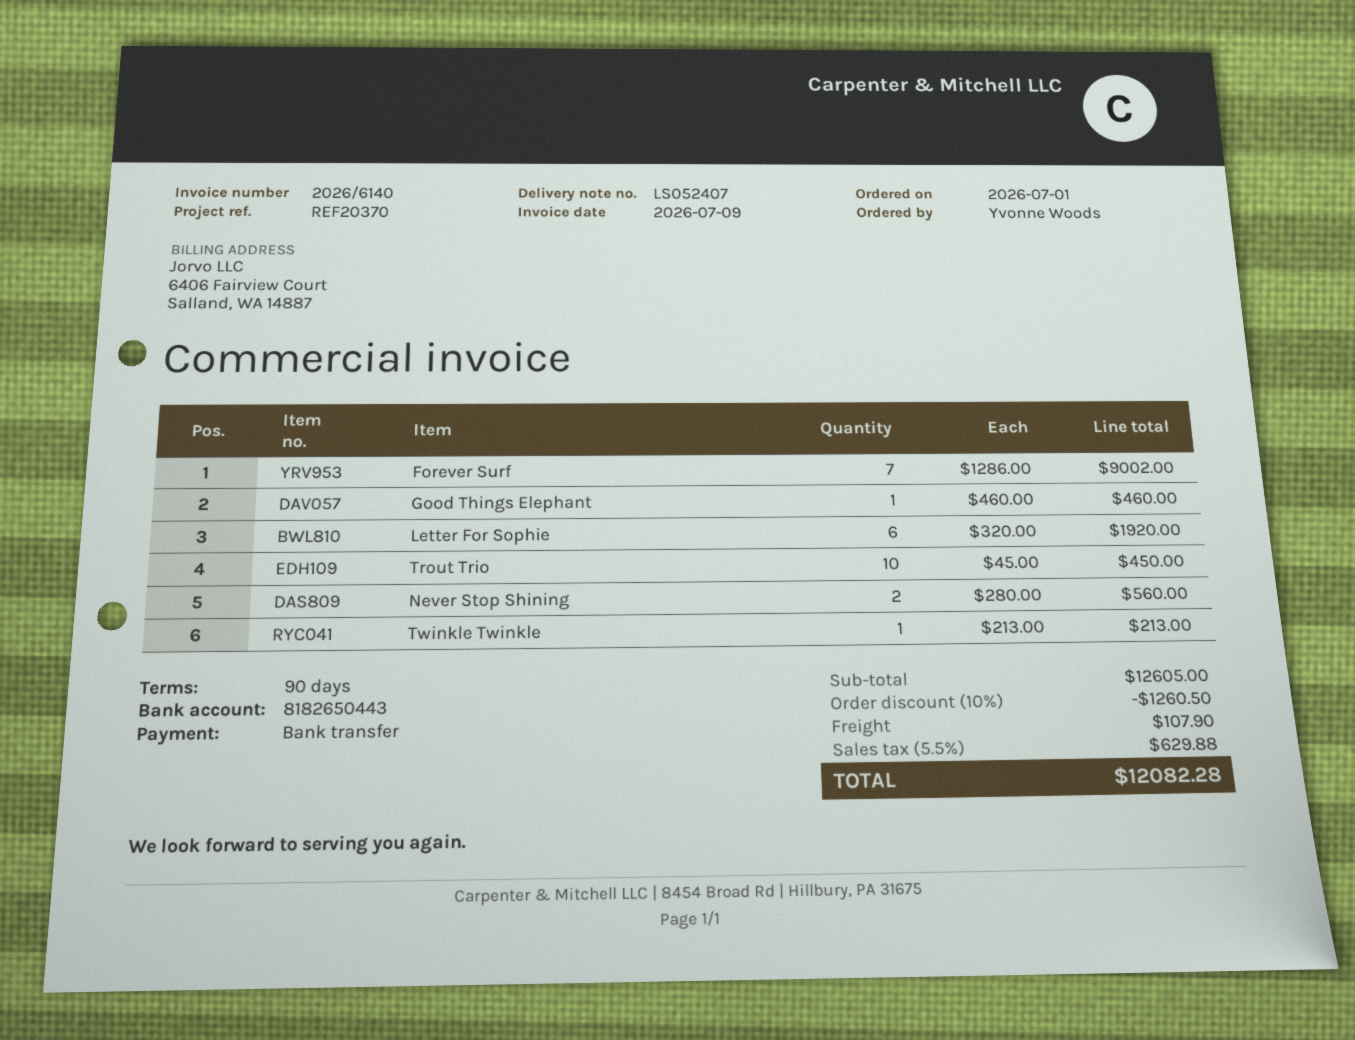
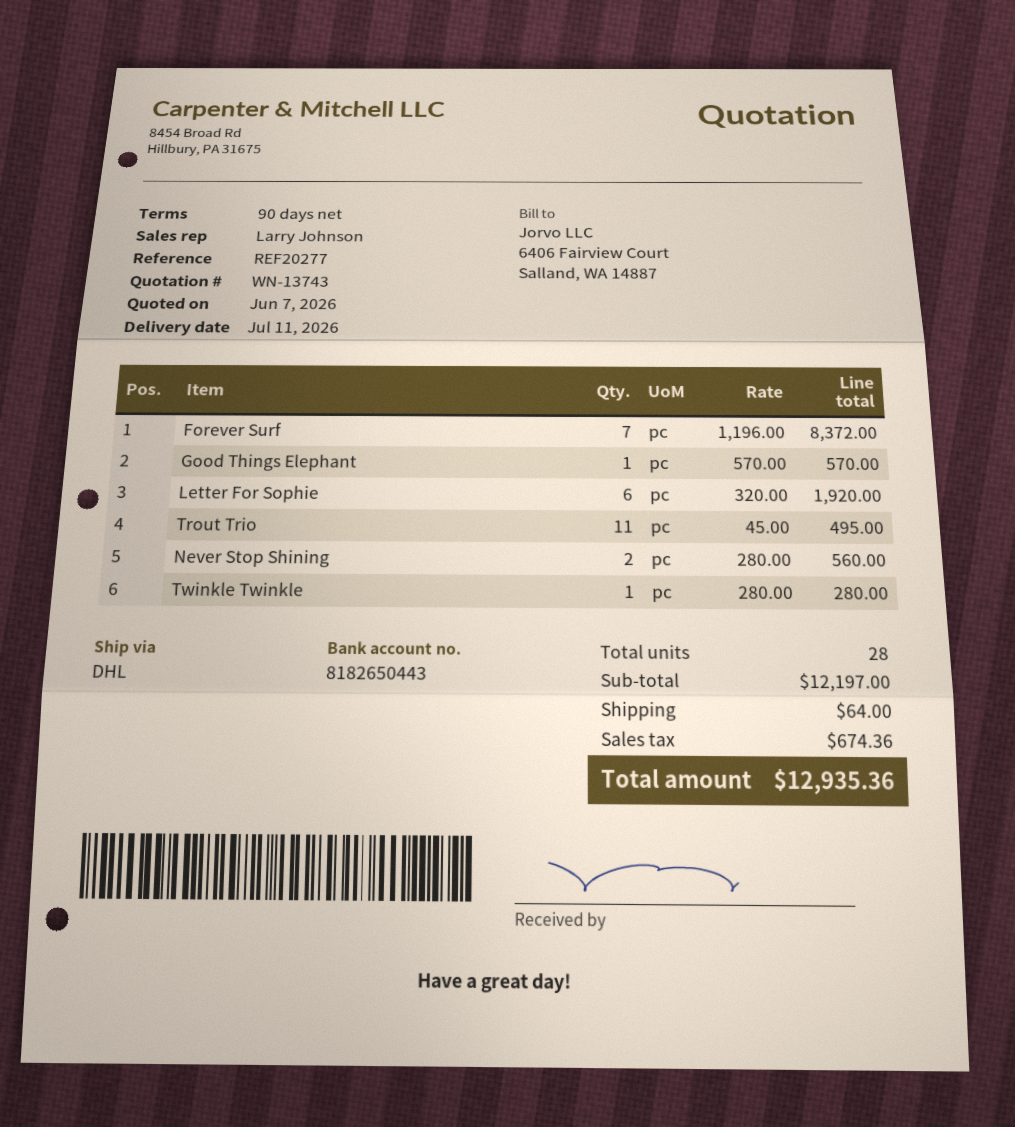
reference: REF20370 -> REF20277
Forever Surf: 7 x 1286.00 = 9002.00 -> 7 x 1196.00 = 8372.00
Good Things Elephant: 1 x 460.00 = 460.00 -> 1 x 570.00 = 570.00
Trout Trio: 10 x 45.00 = 450.00 -> 11 x 45.00 = 495.00
Twinkle Twinkle: 1 x 213.00 = 213.00 -> 1 x 280.00 = 280.00
subtotal: 12605.00 -> 12197.00
discount: 10% = 1260.50 -> none
shipping: 107.90 -> 64.00
tax: 629.88 -> 674.36
total: 12082.28 -> 12935.36

